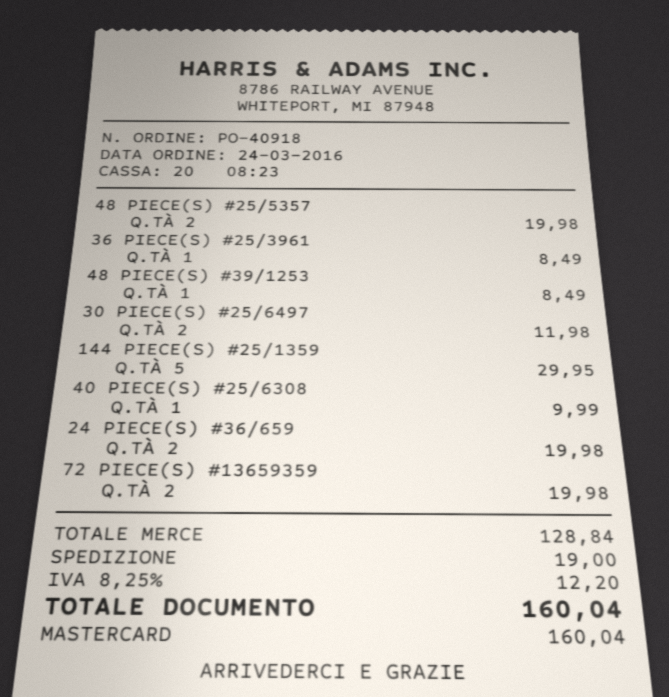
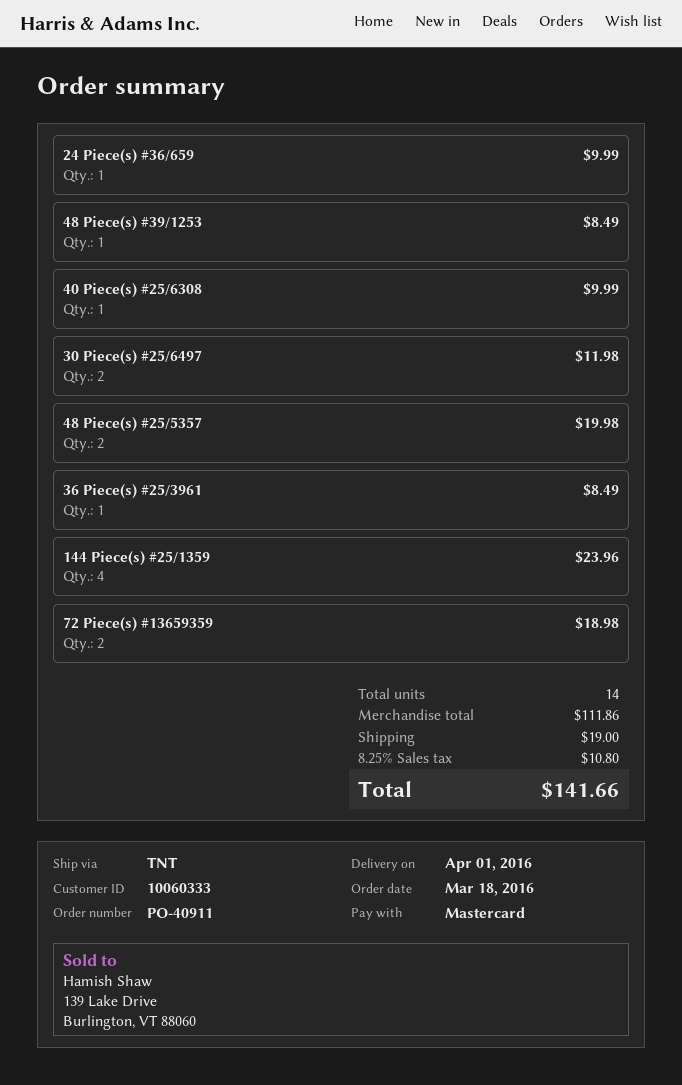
order number: PO-40918 -> PO-40911
order date: 2016-03-24 -> 2016-03-18
144 PIECE(S) #25/1359: 5 for 29.95 -> 4 for 23.96
24 PIECE(S) #36/659: 2 for 19.98 -> 1 for 9.99
72 PIECE(S) #13659359: 2 for 19.98 -> 2 for 18.98
subtotal: 128.84 -> 111.86
tax: 8.25% = 12.20 -> 8.25% = 10.80
total: 160.04 -> 141.66

